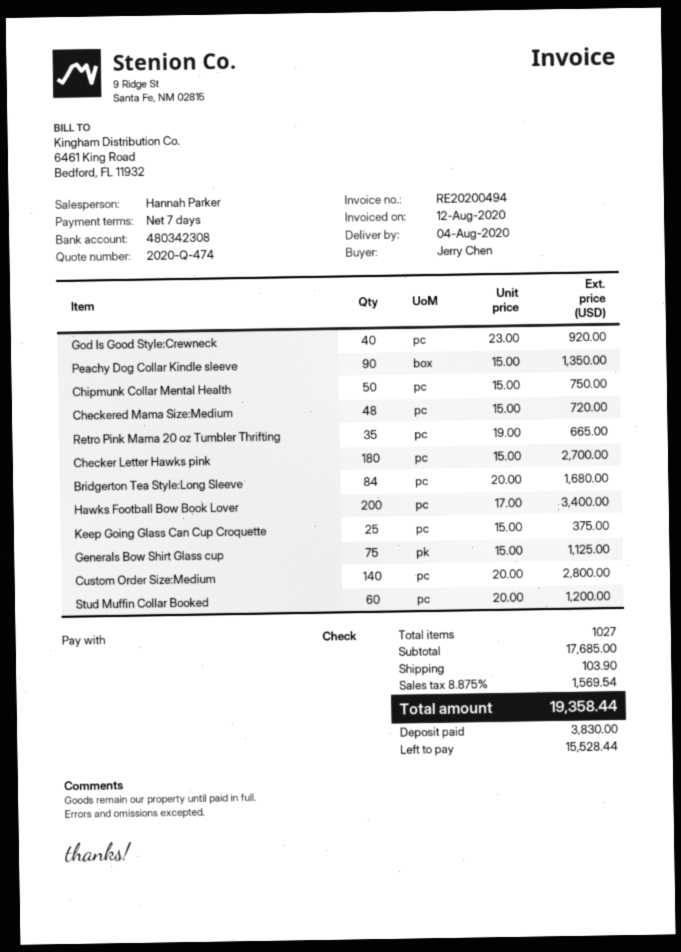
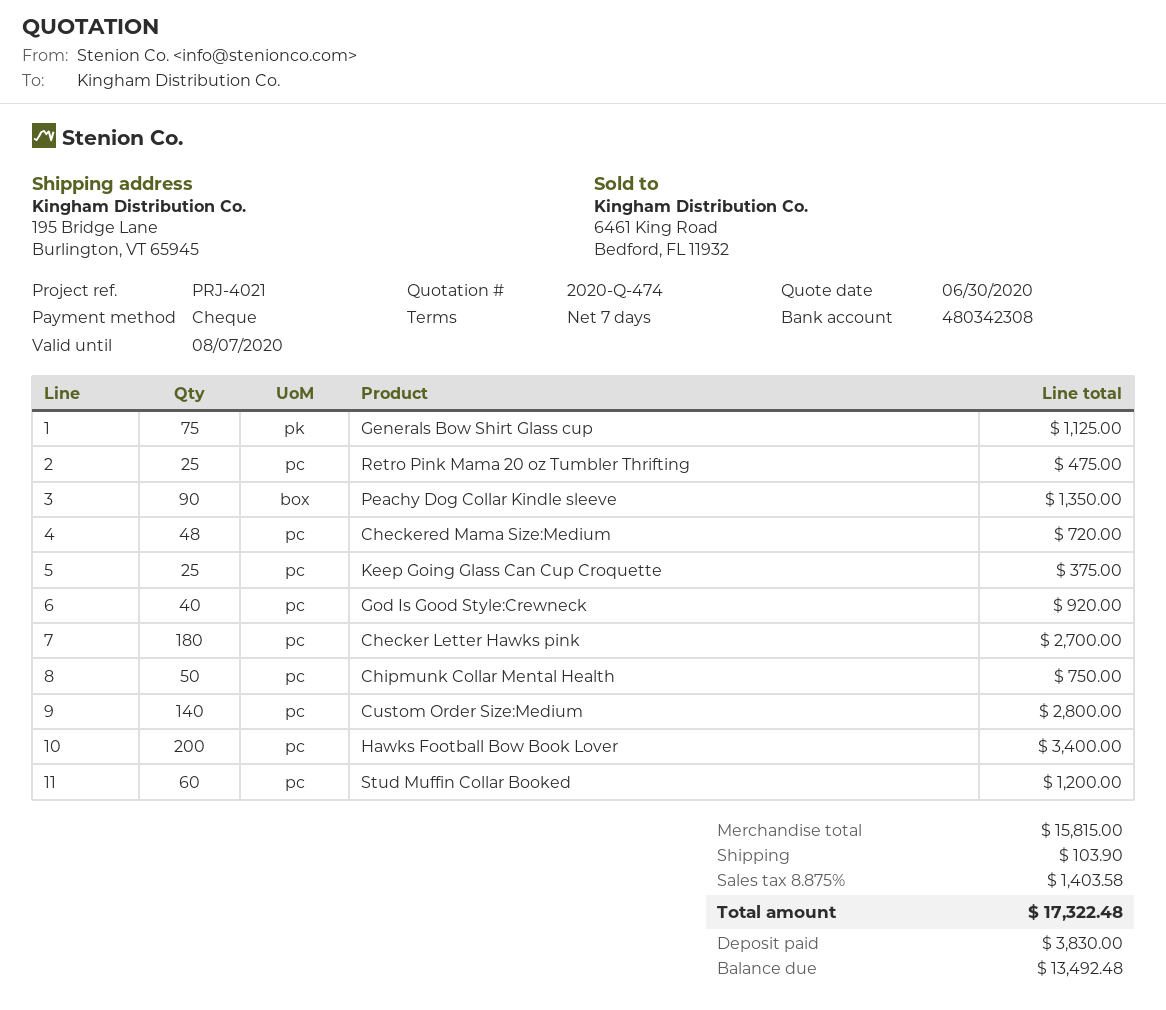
Retro Pink Mama 20 oz Tumbler Thrifting: 35 for 665.00 -> 25 for 475.00
Bridgerton Tea Style:Long Sleeve: 84 for 1680.00 -> none
subtotal: 17685.00 -> 15815.00
tax: 8.875% = 1569.54 -> 8.875% = 1403.58
total: 19358.44 -> 17322.48
balance: 15528.44 -> 13492.48

